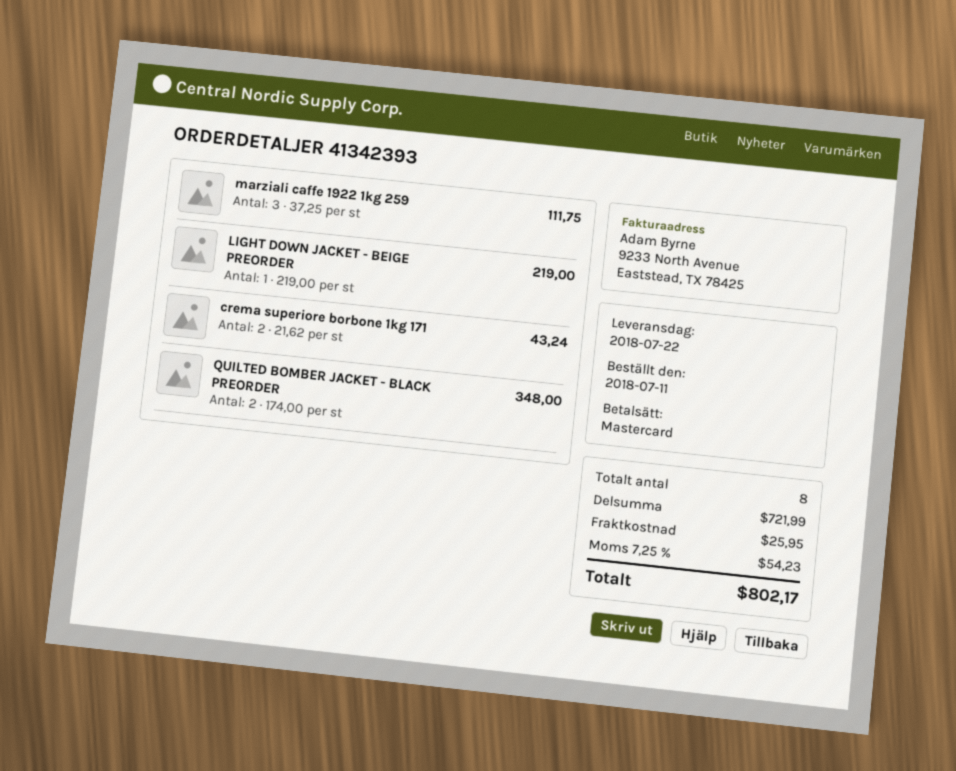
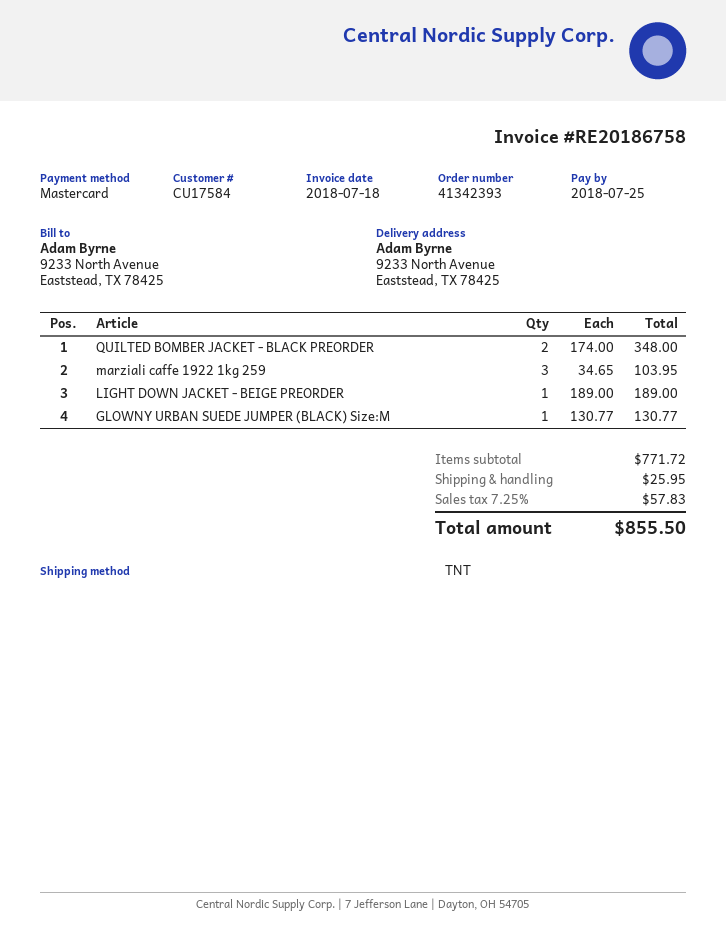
marziali caffe 1922 1kg 259: 3 x 37.25 = 111.75 -> 3 x 34.65 = 103.95
LIGHT DOWN JACKET - BEIGE PREORDER: 1 x 219.00 = 219.00 -> 1 x 189.00 = 189.00
crema superiore borbone 1kg 171: 2 x 21.62 = 43.24 -> none
GLOWNY URBAN SUEDE JUMPER (BLACK) Size:M: none -> 1 x 130.77 = 130.77
subtotal: 721.99 -> 771.72
tax: 7.25% = 54.23 -> 7.25% = 57.83
total: 802.17 -> 855.50

